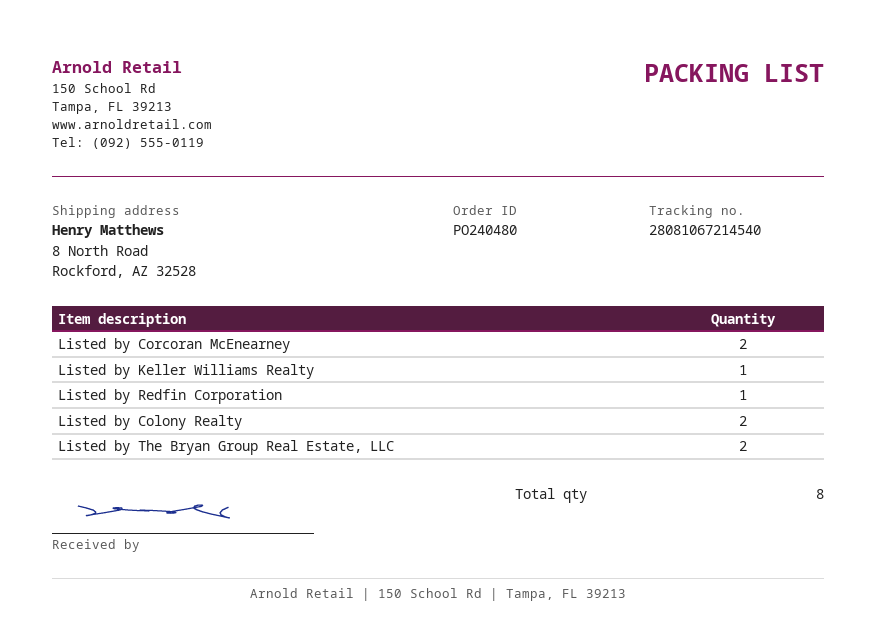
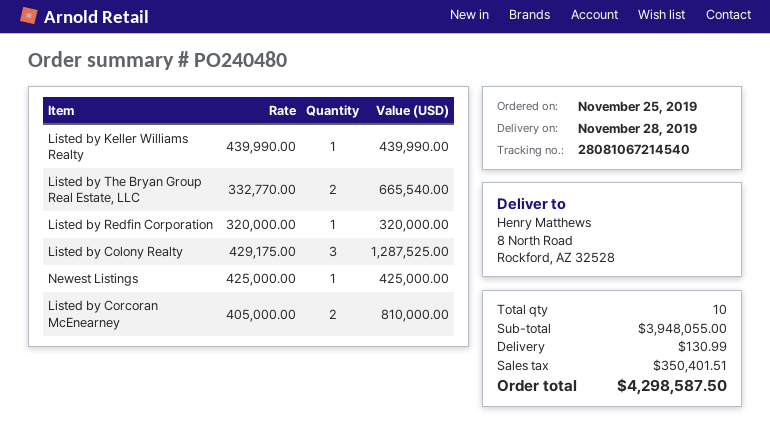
Listed by Colony Realty: 2 -> 3
Newest Listings: none -> 1
total quantity: 8 -> 10

